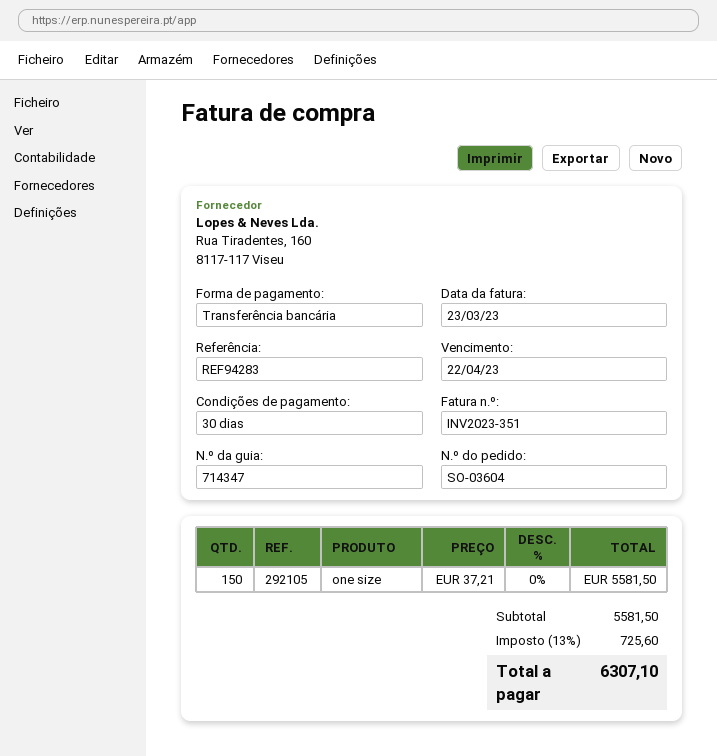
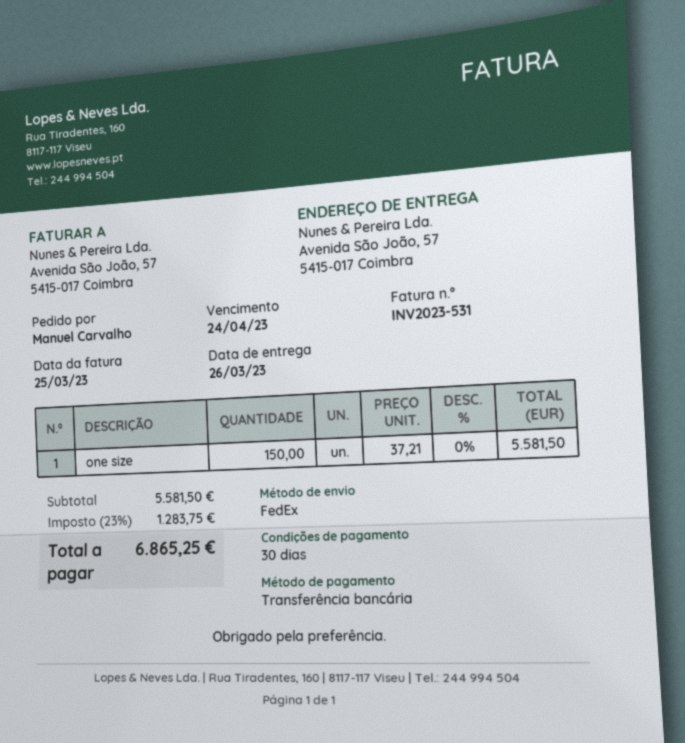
invoice number: INV2023-351 -> INV2023-531
invoice date: 2023-03-23 -> 2023-03-25
due date: 2023-04-22 -> 2023-04-24
tax: 13% = 725.60 -> 23% = 1283.75
total: 6307.10 -> 6865.25

